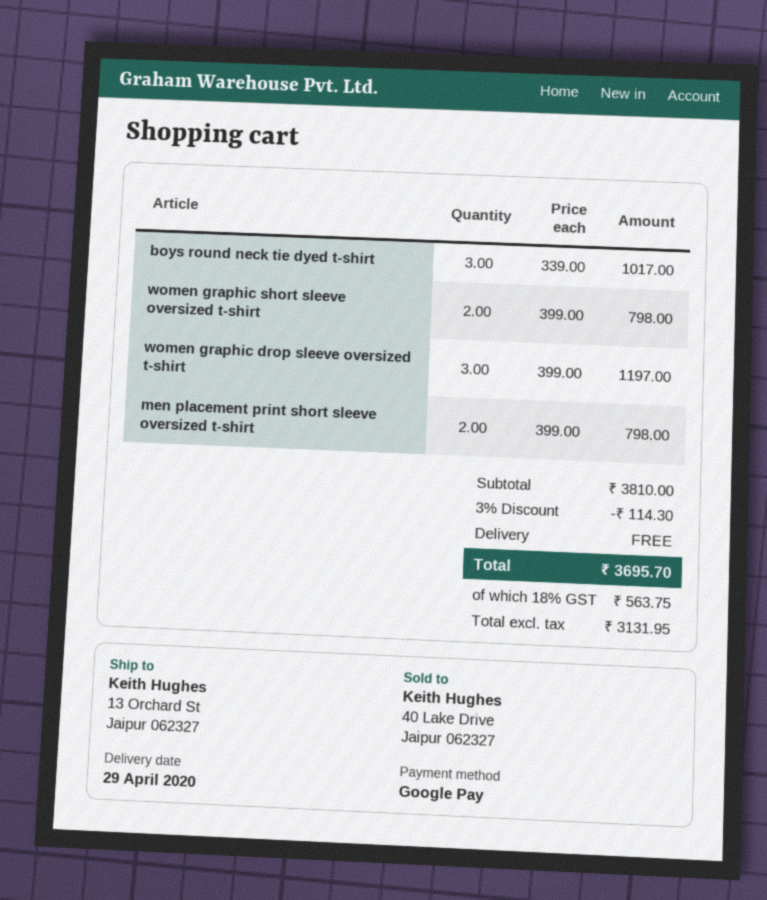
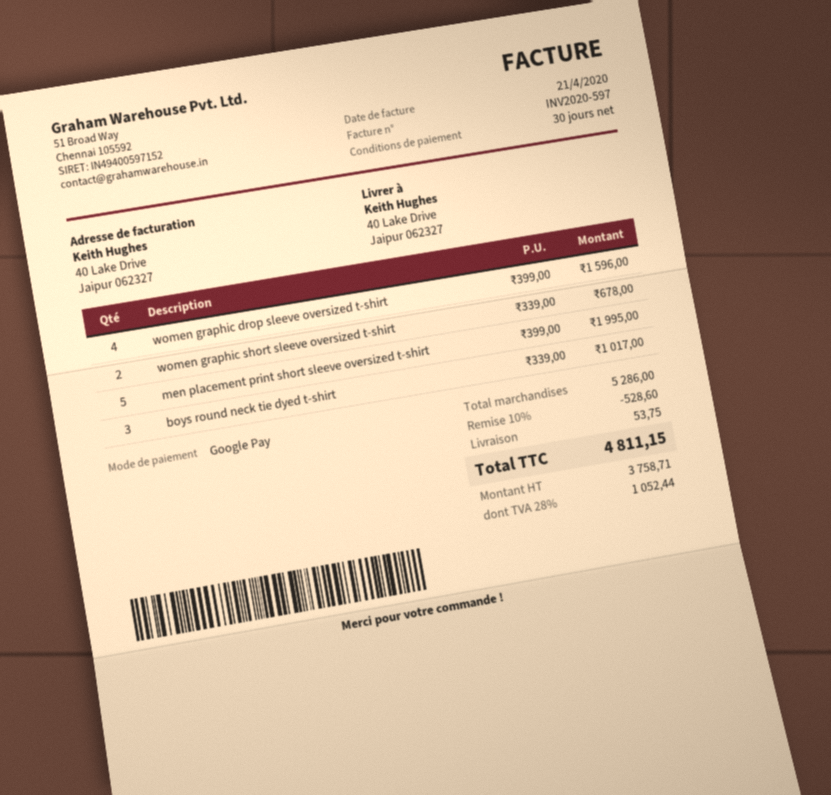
ship to: 13 Orchard St, Jaipur 062327 -> 40 Lake Drive, Jaipur 062327
women graphic short sleeve oversized t-shirt: 2 x 399.00 = 798.00 -> 2 x 339.00 = 678.00
women graphic drop sleeve oversized t-shirt: 3 x 399.00 = 1197.00 -> 4 x 399.00 = 1596.00
men placement print short sleeve oversized t-shirt: 2 x 399.00 = 798.00 -> 5 x 399.00 = 1995.00
subtotal: 3810.00 -> 5286.00
discount: 3% = 114.30 -> 10% = 528.60
shipping: 0.00 -> 53.75
net: 3131.95 -> 3758.71
tax: 18% = 563.75 -> 28% = 1052.44
total: 3695.70 -> 4811.15

